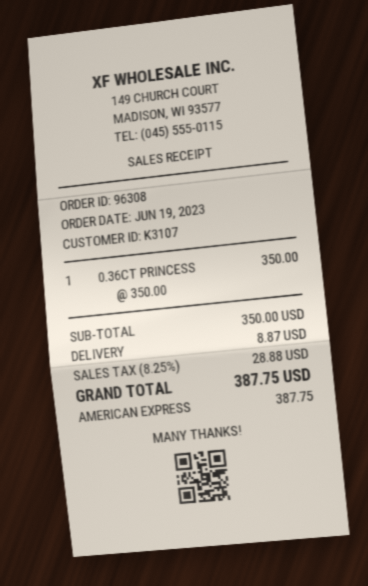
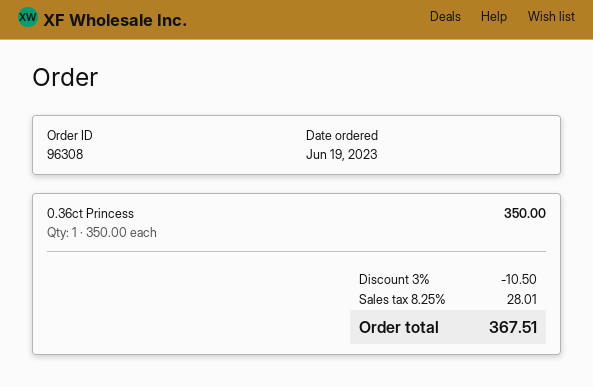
discount: none -> 3% = 10.50
shipping: 8.87 -> none
tax: 8.25% = 28.88 -> 8.25% = 28.01
total: 387.75 -> 367.51

